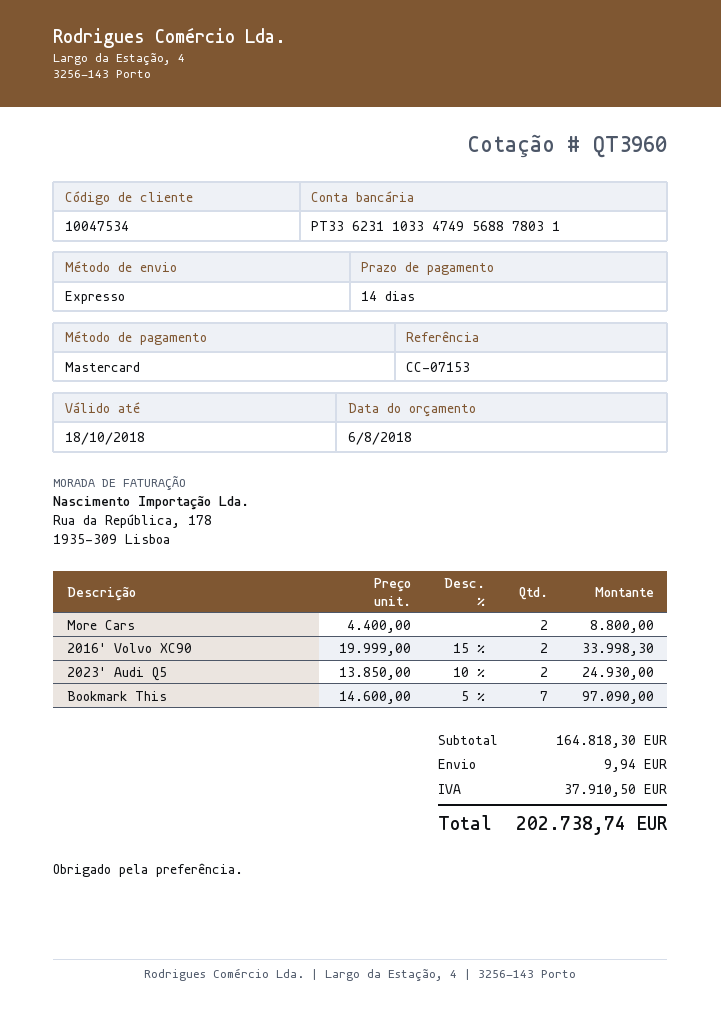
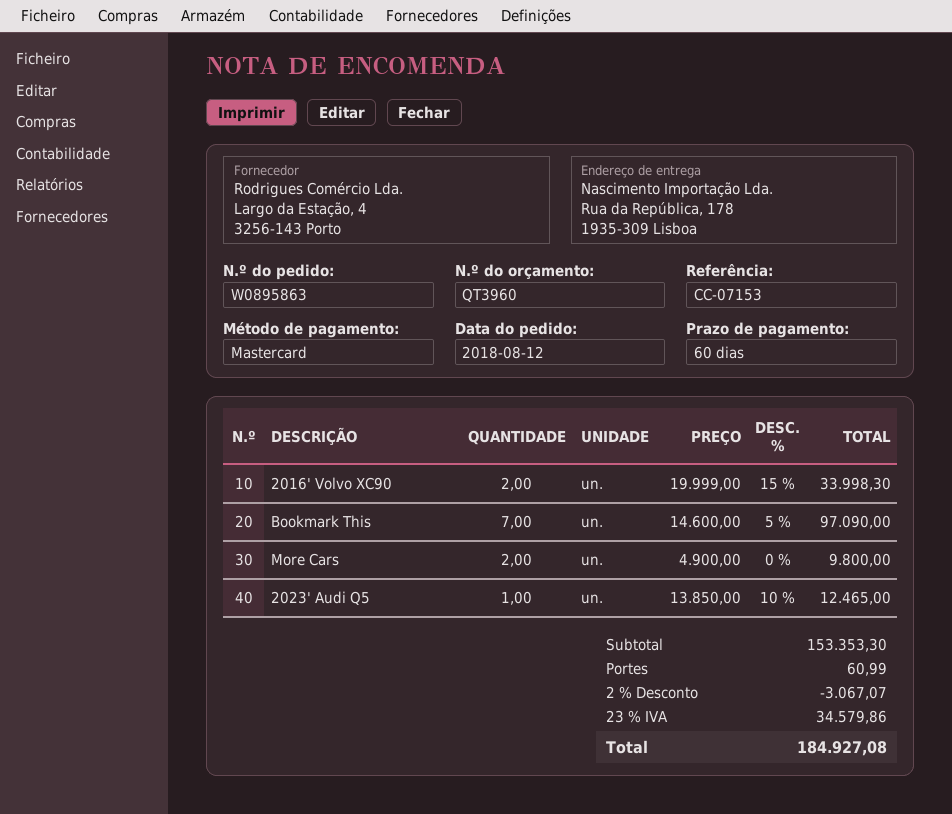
payment terms: 14 days -> 60 days
More Cars: 2 x 4400.00 = 8800.00 -> 2 x 4900.00 = 9800.00
2023' Audi Q5: 2 x 13850.00 - 10% = 24930.00 -> 1 x 13850.00 - 10% = 12465.00
subtotal: 164818.30 -> 153353.30
discount: none -> 2% = 3067.07
shipping: 9.94 -> 60.99
tax: 37910.50 -> 34579.86
total: 202738.74 -> 184927.08

